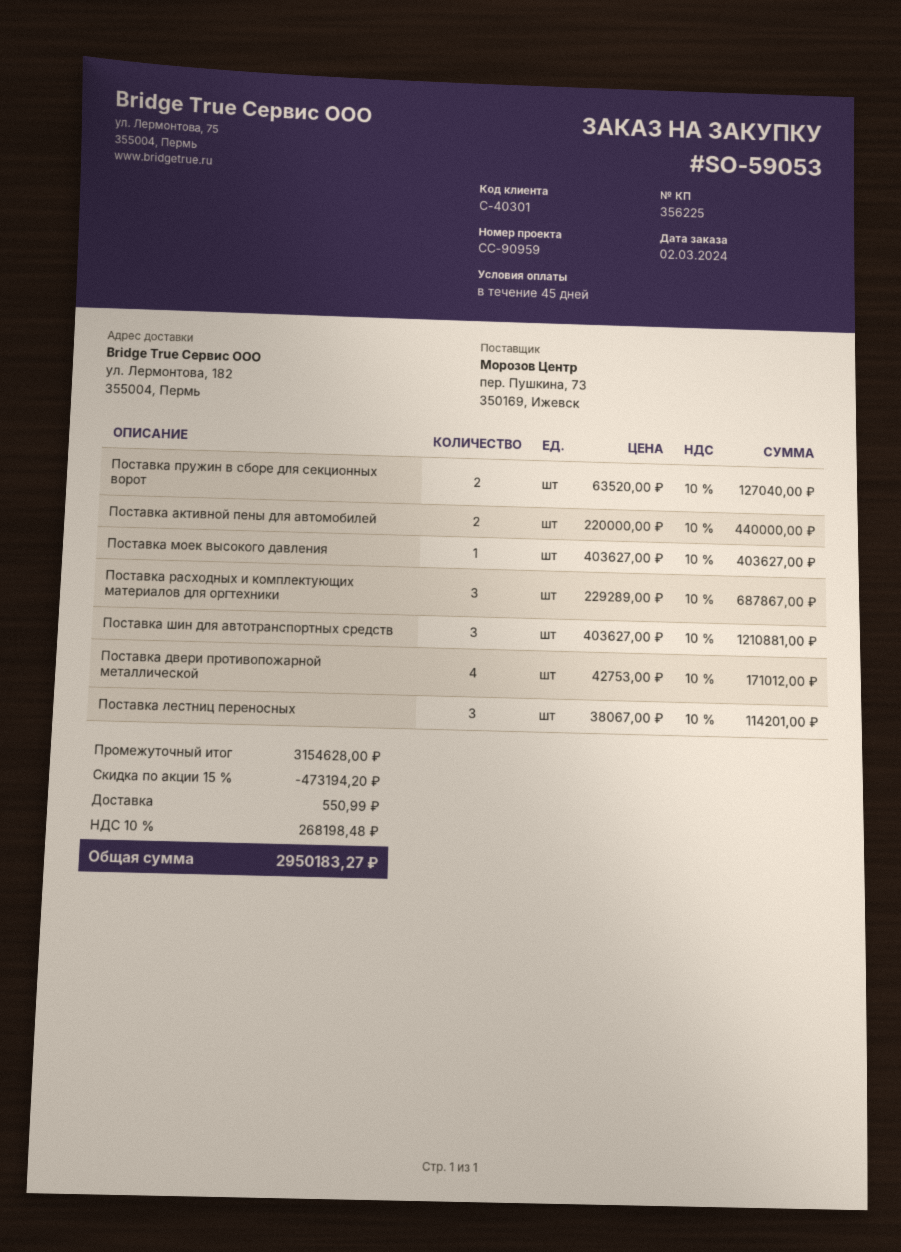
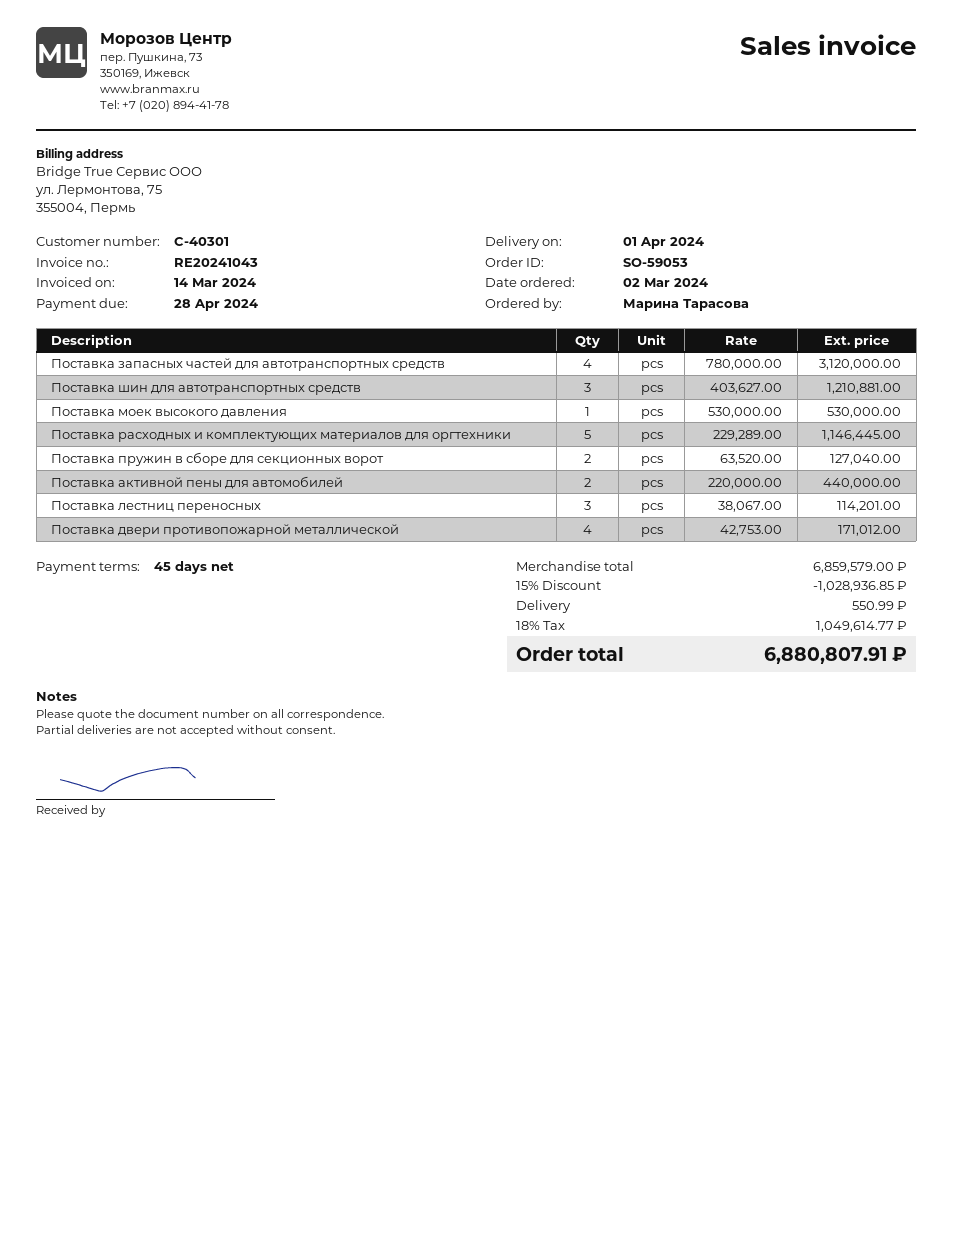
Поставка моек высокого давления: 1 x 403627.00 = 403627.00 -> 1 x 530000.00 = 530000.00
Поставка расходных и комплектующих материалов для оргтехники: 3 x 229289.00 = 687867.00 -> 5 x 229289.00 = 1146445.00
Поставка запасных частей для автотранспортных средств: none -> 4 x 780000.00 = 3120000.00
subtotal: 3154628.00 -> 6859579.00
discount: 15% = 473194.20 -> 15% = 1028936.85
tax: 10% = 268198.48 -> 18% = 1049614.77
total: 2950183.27 -> 6880807.91

